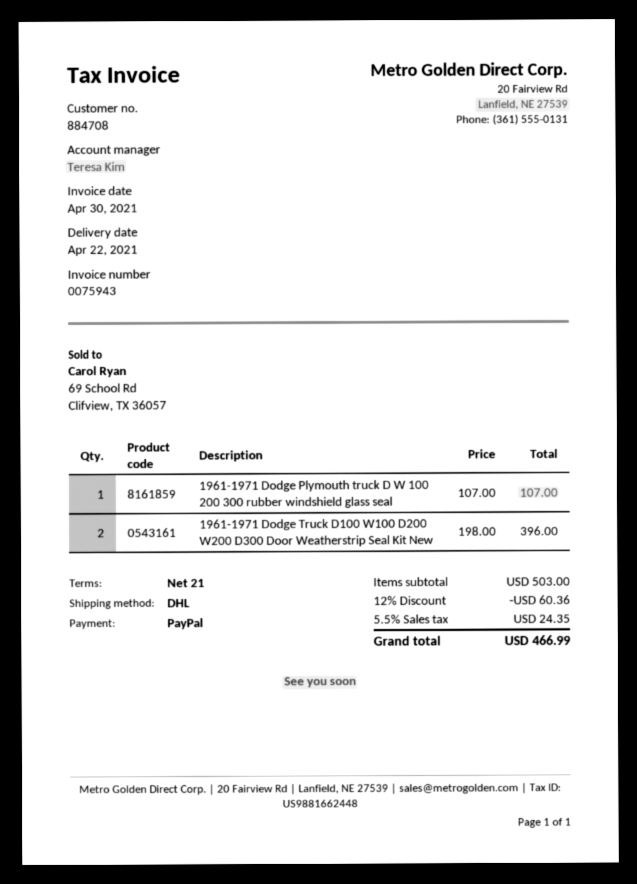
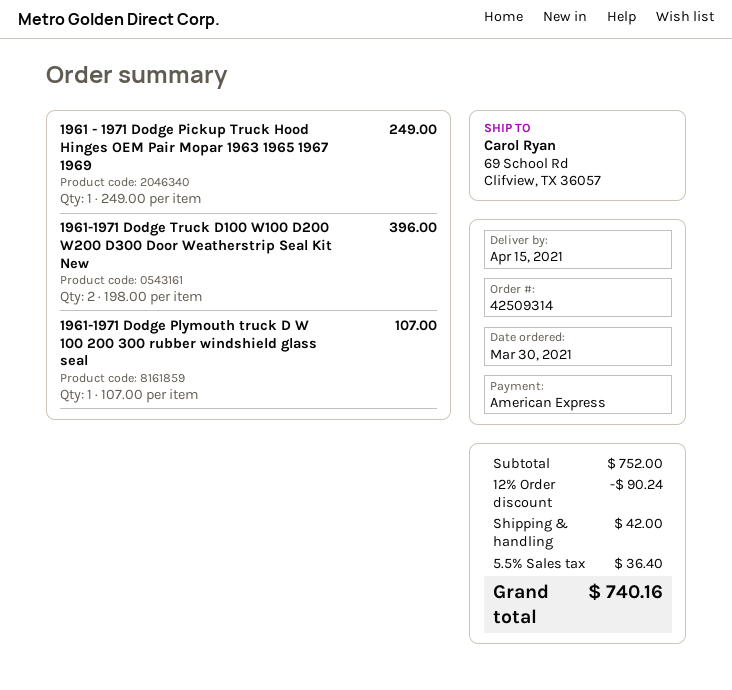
delivery date: 2021-04-22 -> 2021-04-15
payment method: PayPal -> American Express
1961 - 1971 Dodge Pickup Truck Hood Hinges OEM Pair Mopar 1963 1965 1967 1969: none -> 1 x 249.00 = 249.00
subtotal: 503.00 -> 752.00
discount: 12% = 60.36 -> 12% = 90.24
shipping: none -> 42.00
tax: 5.5% = 24.35 -> 5.5% = 36.40
total: 466.99 -> 740.16

